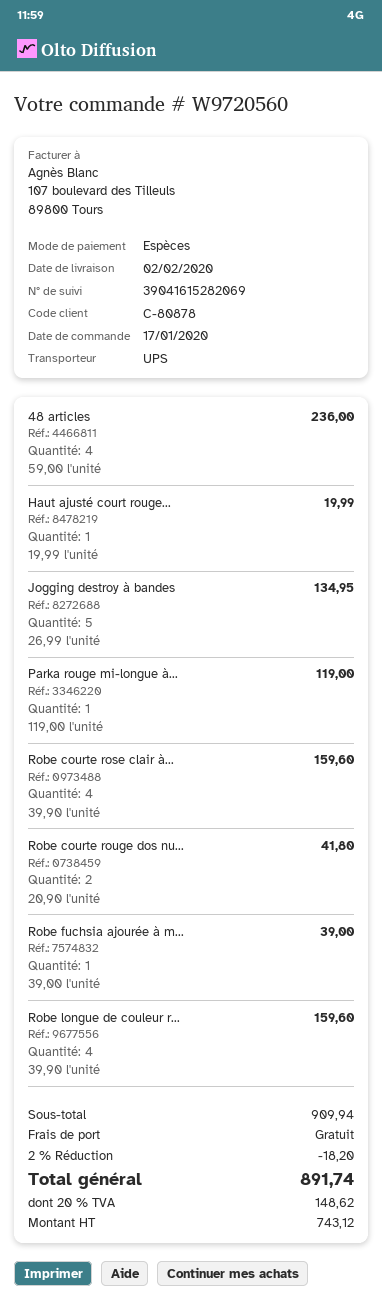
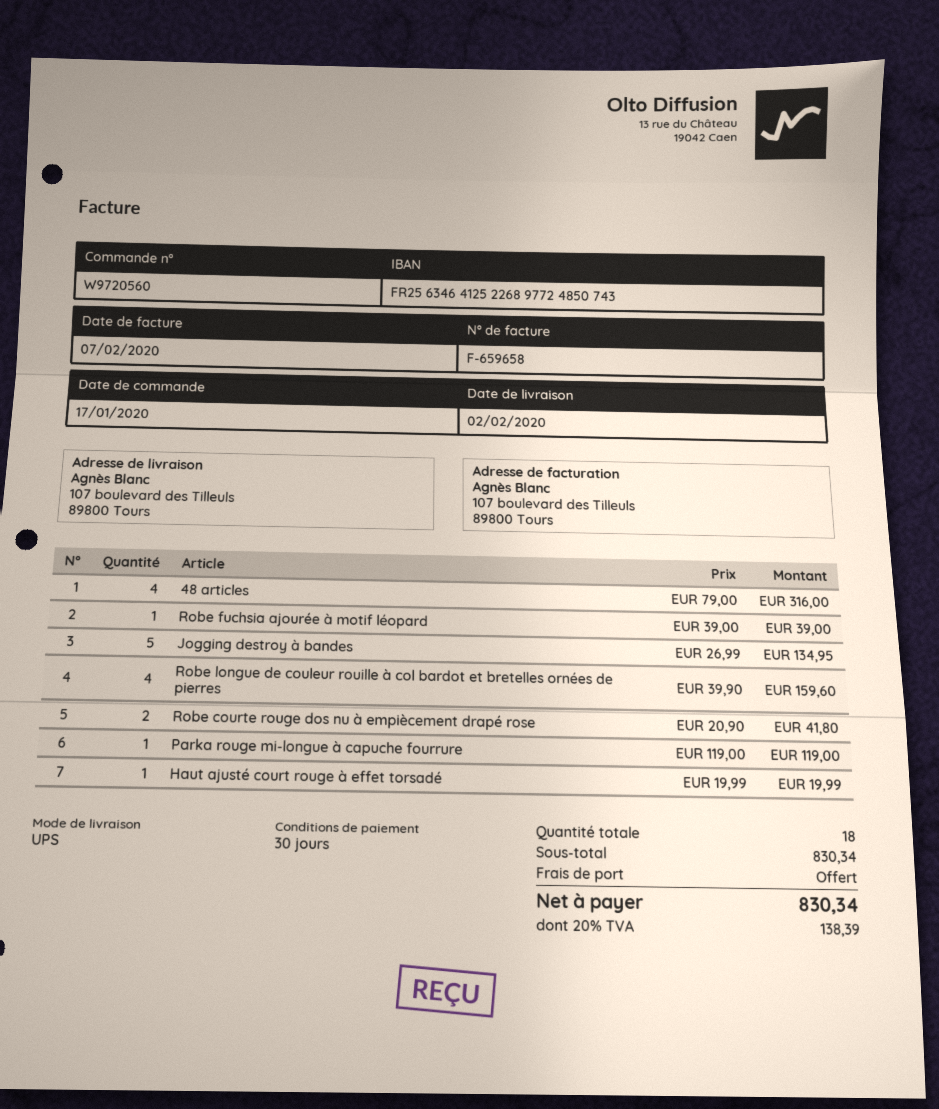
48 articles: 4 x 59.00 = 236.00 -> 4 x 79.00 = 316.00
Robe courte rose clair à...: 4 x 39.90 = 159.60 -> none
subtotal: 909.94 -> 830.34
discount: 2% = 18.20 -> none
tax: 20% = 148.62 -> 20% = 138.39
total: 891.74 -> 830.34

